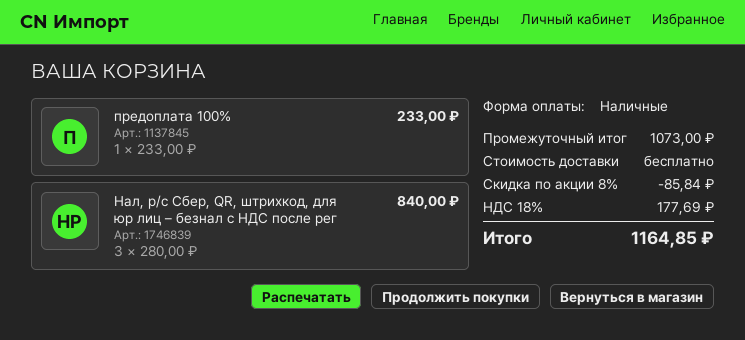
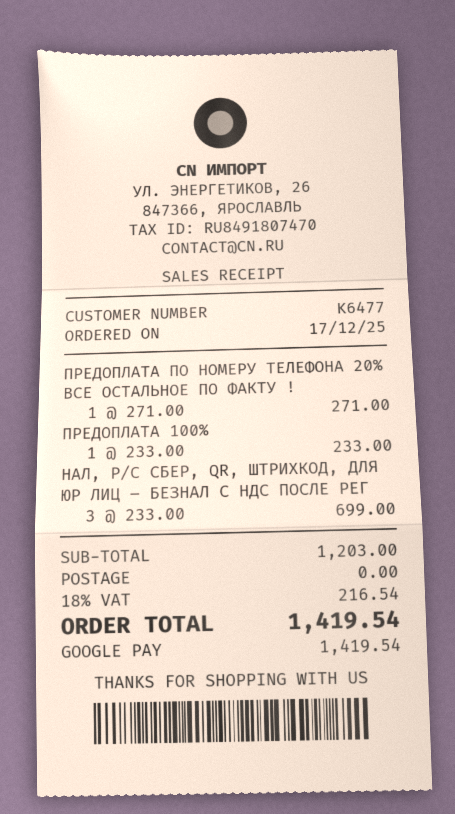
payment method: cash -> Google Pay
Нал, р/с Сбер, QR, штрихкод, для юр лиц – безнал с НДС после рег: 3 x 280.00 = 840.00 -> 3 x 233.00 = 699.00
ПРЕДОПЛАТА ПО НОМЕРУ ТЕЛЕФОНА 20% ВСЕ ОСТАЛЬНОЕ ПО ФАКТУ !: none -> 1 x 271.00 = 271.00
subtotal: 1073.00 -> 1203.00
discount: 8% = 85.84 -> none
tax: 18% = 177.69 -> 18% = 216.54
total: 1164.85 -> 1419.54

